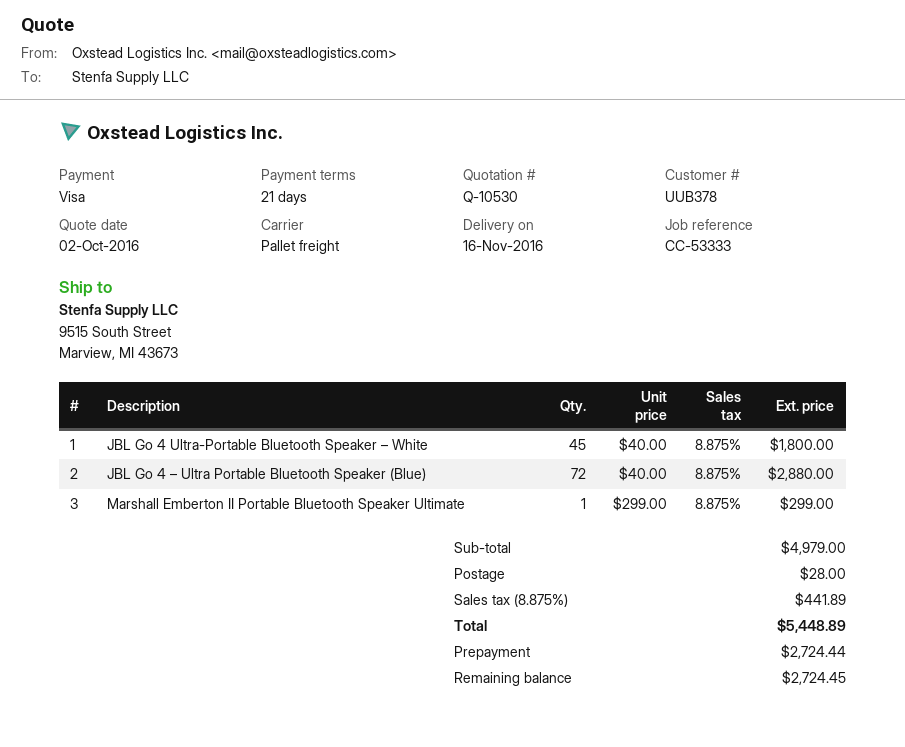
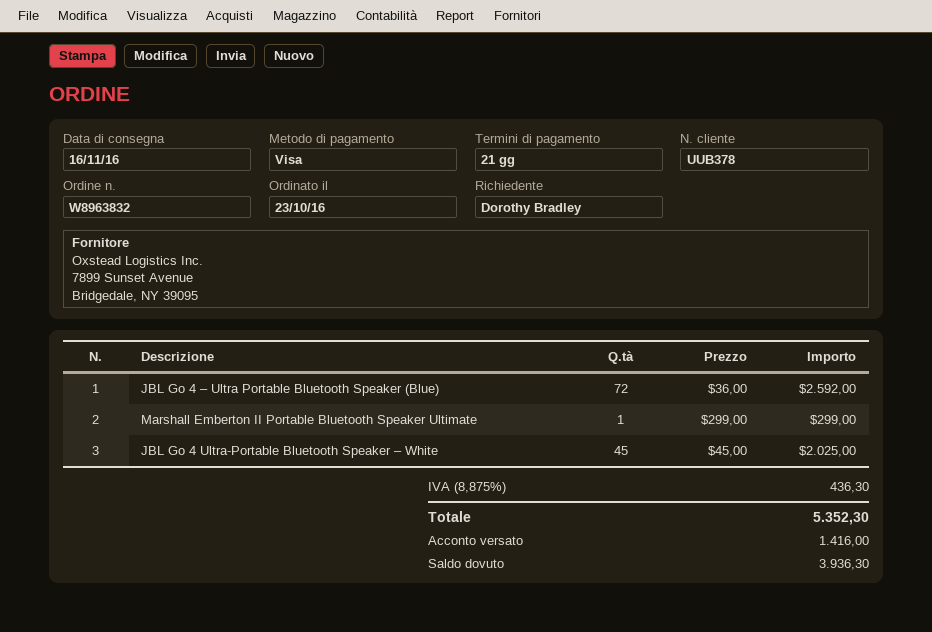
JBL Go 4 Ultra-Portable Bluetooth Speaker – White: 45 x 40.00 = 1800.00 -> 45 x 45.00 = 2025.00
JBL Go 4 – Ultra Portable Bluetooth Speaker (Blue): 72 x 40.00 = 2880.00 -> 72 x 36.00 = 2592.00
shipping: 28.00 -> none
tax: 8.875% = 441.89 -> 8.875% = 436.30
total: 5448.89 -> 5352.30
deposit: 2724.44 -> 1416.00
balance: 2724.45 -> 3936.30

